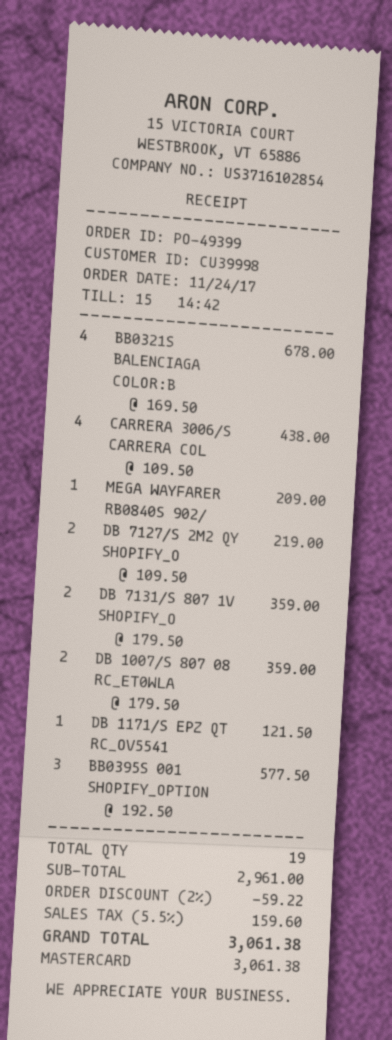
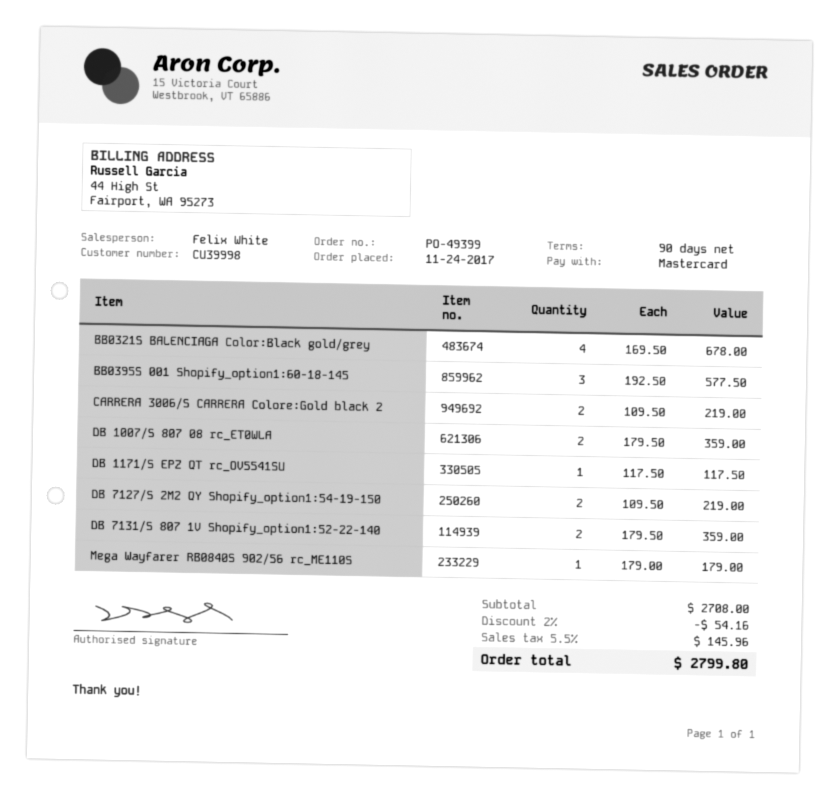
CARRERA 3006/S CARRERA COL: 4 x 109.50 = 438.00 -> 2 x 109.50 = 219.00
MEGA WAYFARER RB0840S 902/: 1 x 209.00 = 209.00 -> 1 x 179.00 = 179.00
DB 1171/S EPZ QT RC_OV5541: 1 x 121.50 = 121.50 -> 1 x 117.50 = 117.50
subtotal: 2961.00 -> 2708.00
discount: 2% = 59.22 -> 2% = 54.16
tax: 5.5% = 159.60 -> 5.5% = 145.96
total: 3061.38 -> 2799.80

